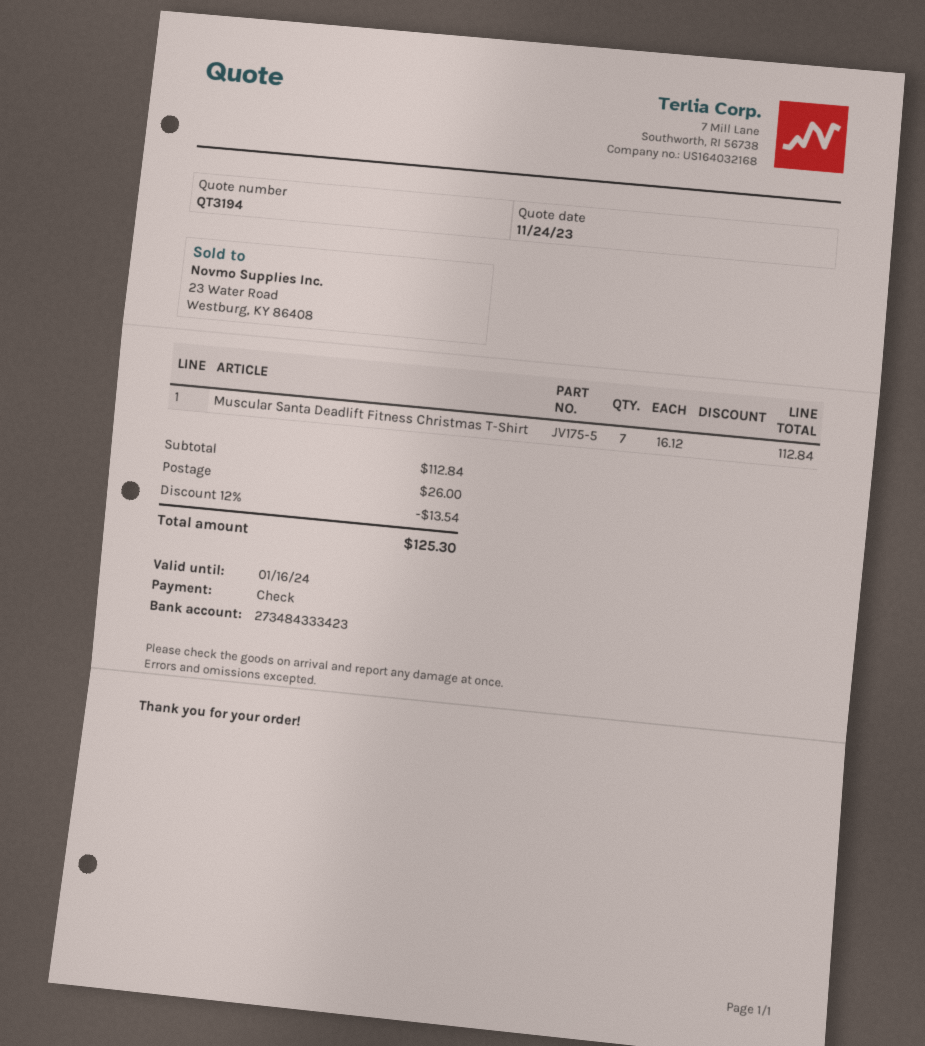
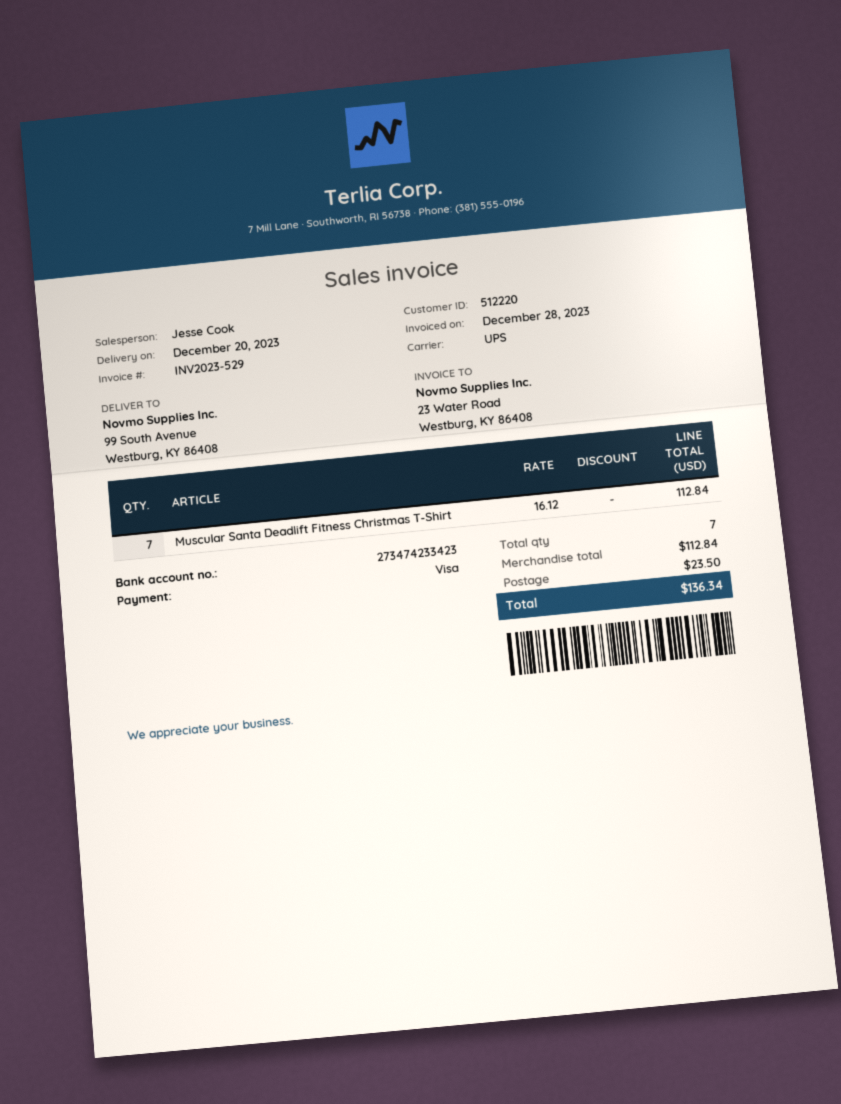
payment method: cheque -> Visa
bank account: 273484333423 -> 273474233423
discount: 12% = 13.54 -> none
shipping: 26.00 -> 23.50
total: 125.30 -> 136.34

